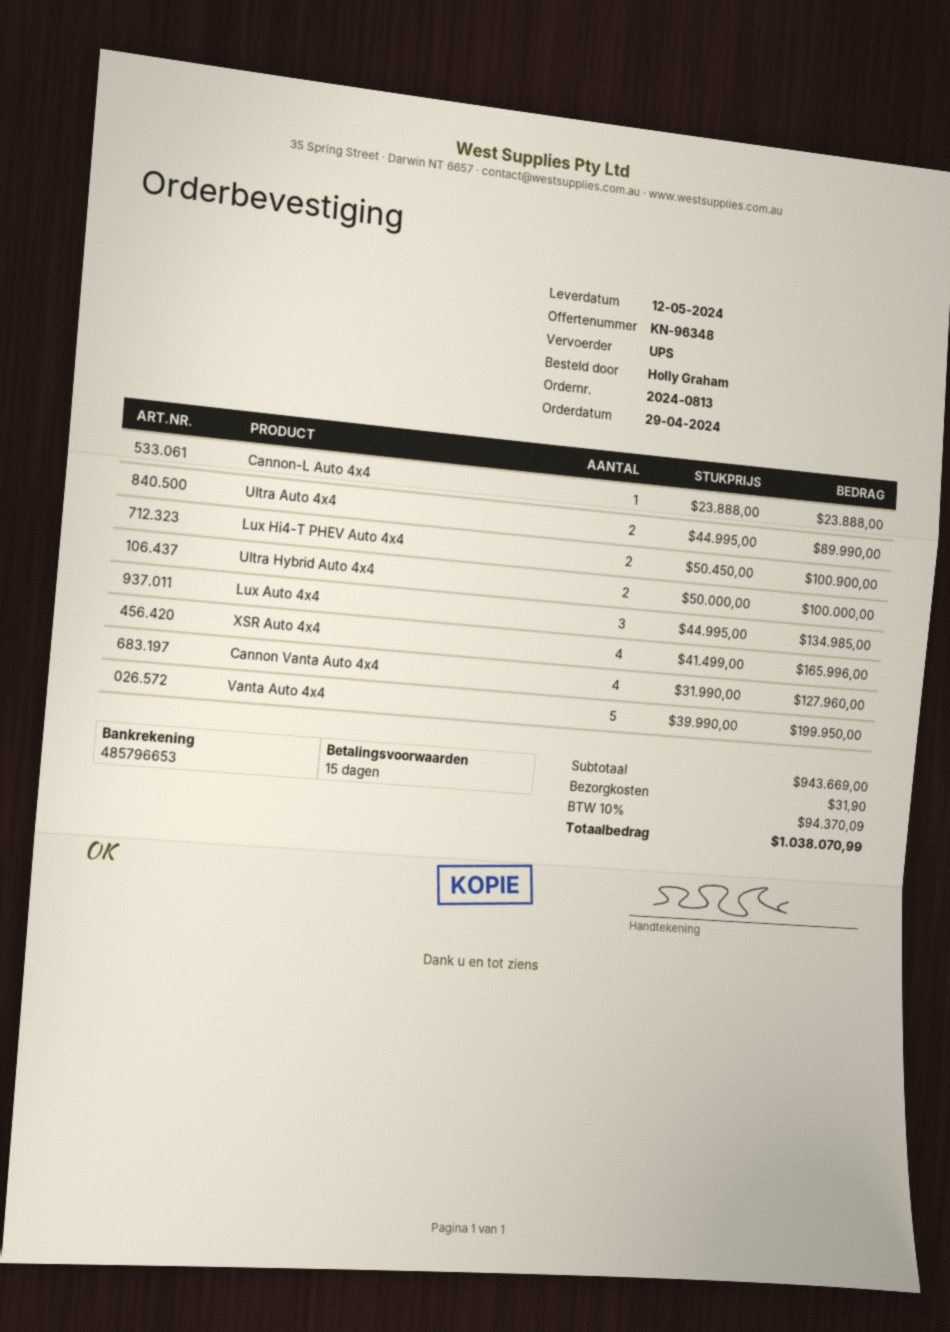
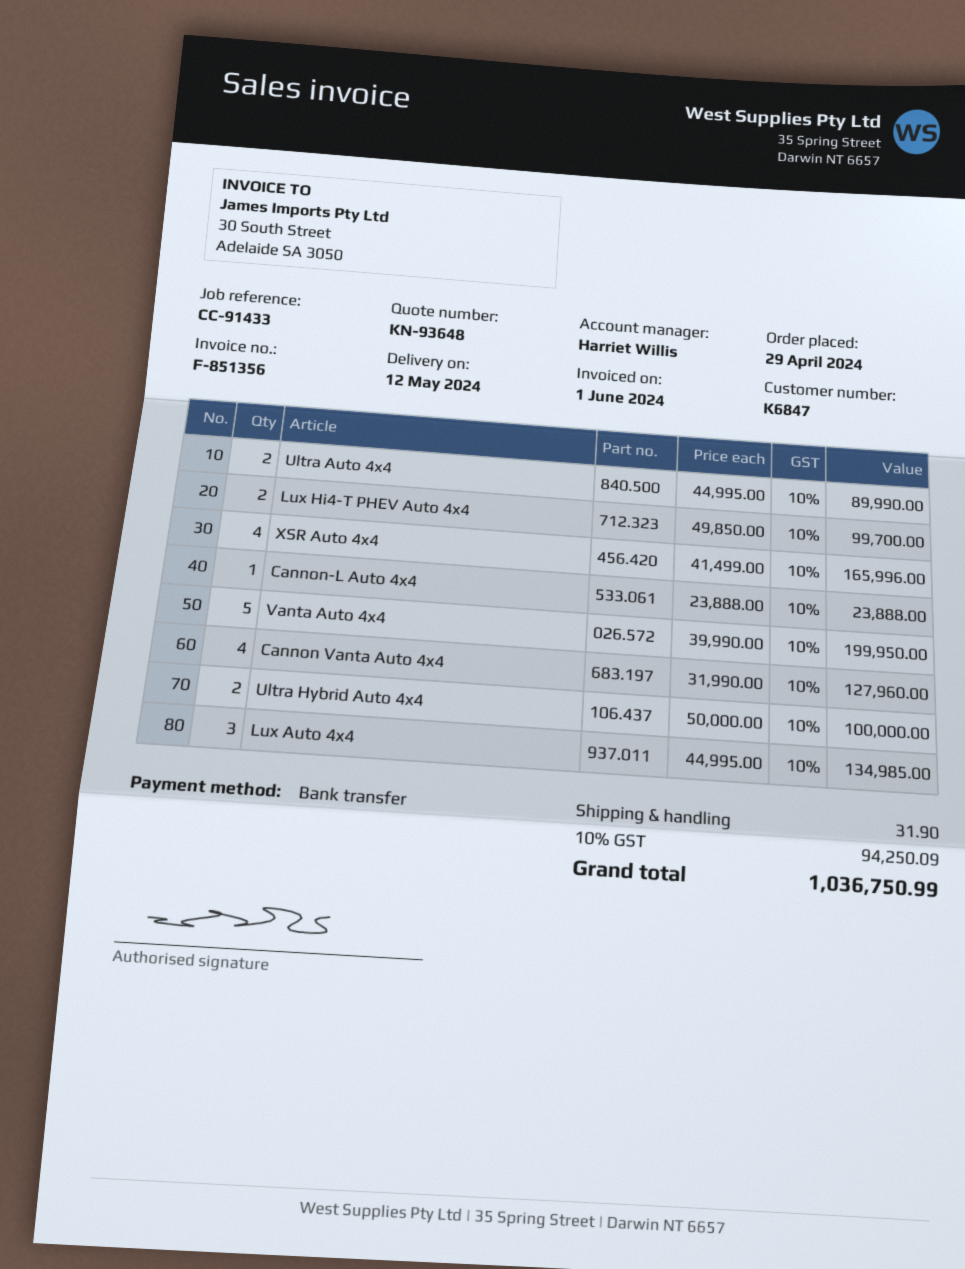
quote number: KN-96348 -> KN-93648
Lux Hi4-T PHEV Auto 4x4: 2 x 50450.00 = 100900.00 -> 2 x 49850.00 = 99700.00
tax: 10% = 94370.09 -> 10% = 94250.09
total: 1038070.99 -> 1036750.99

